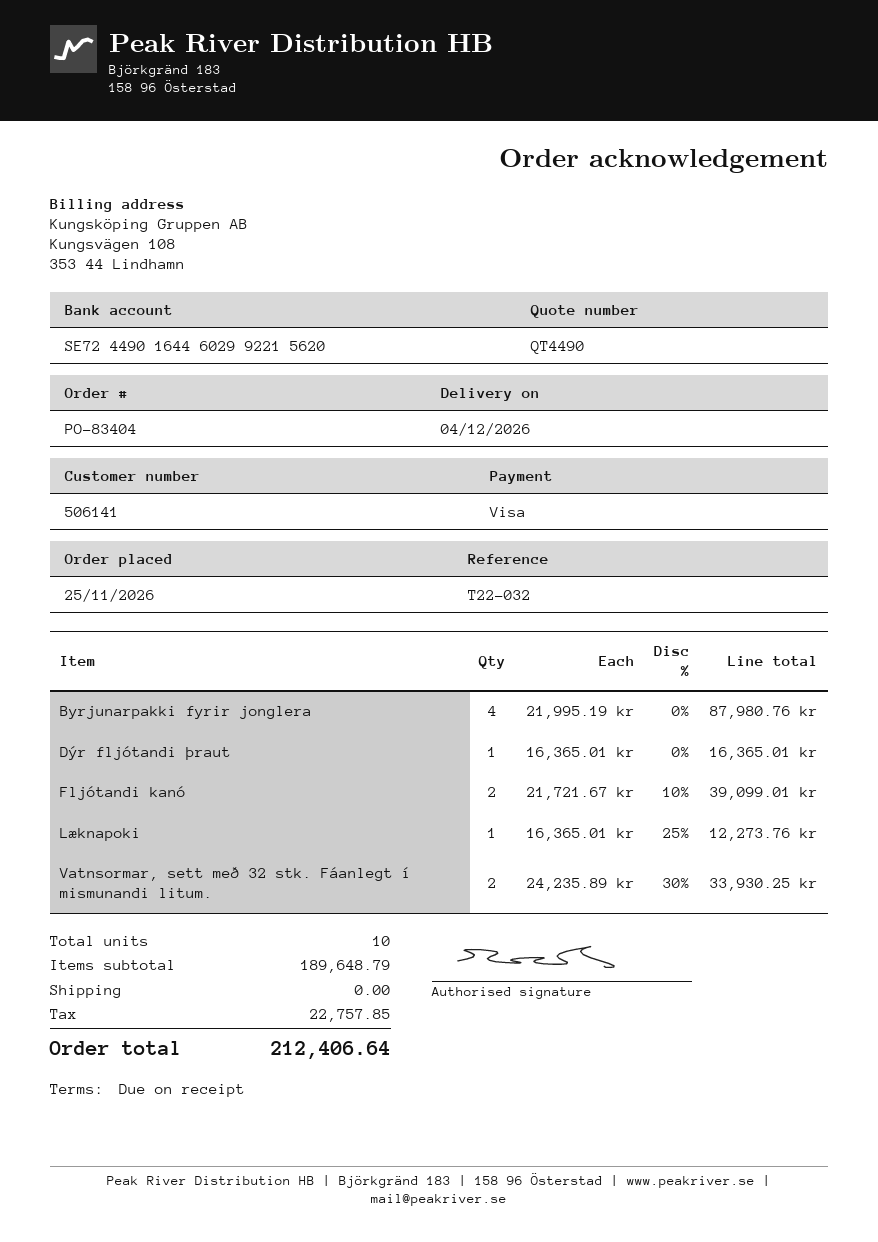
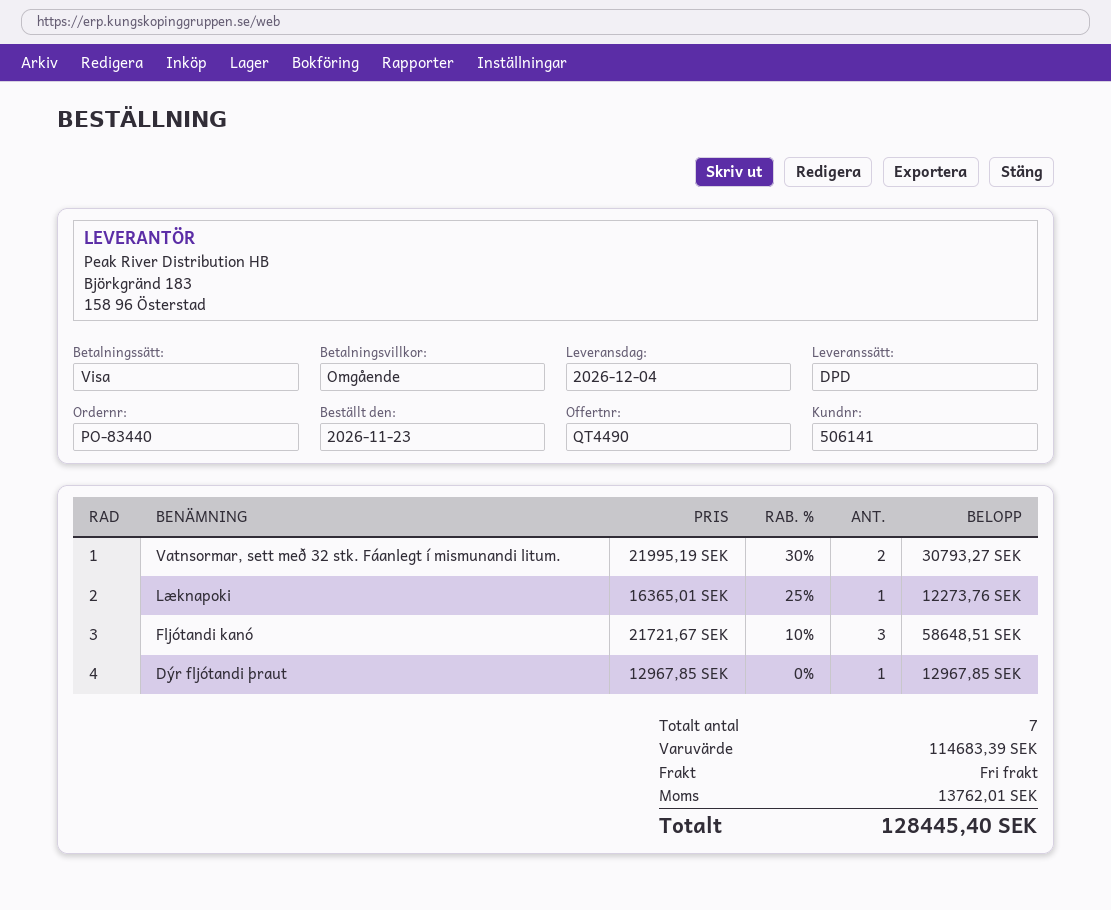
order number: PO-83404 -> PO-83440
order date: 2026-11-25 -> 2026-11-23
Byrjunarpakki fyrir jonglera: 4 x 21995.19 = 87980.76 -> none
Dýr fljótandi þraut: 1 x 16365.01 = 16365.01 -> 1 x 12967.85 = 12967.85
Fljótandi kanó: 2 x 21721.67 - 10% = 39099.01 -> 3 x 21721.67 - 10% = 58648.51
Vatnsormar, sett með 32 stk. Fáanlegt í mismunandi litum.: 2 x 24235.89 - 30% = 33930.25 -> 2 x 21995.19 - 30% = 30793.27
total quantity: 10 -> 7
subtotal: 189648.79 -> 114683.39
tax: 22757.85 -> 13762.01
total: 212406.64 -> 128445.40

